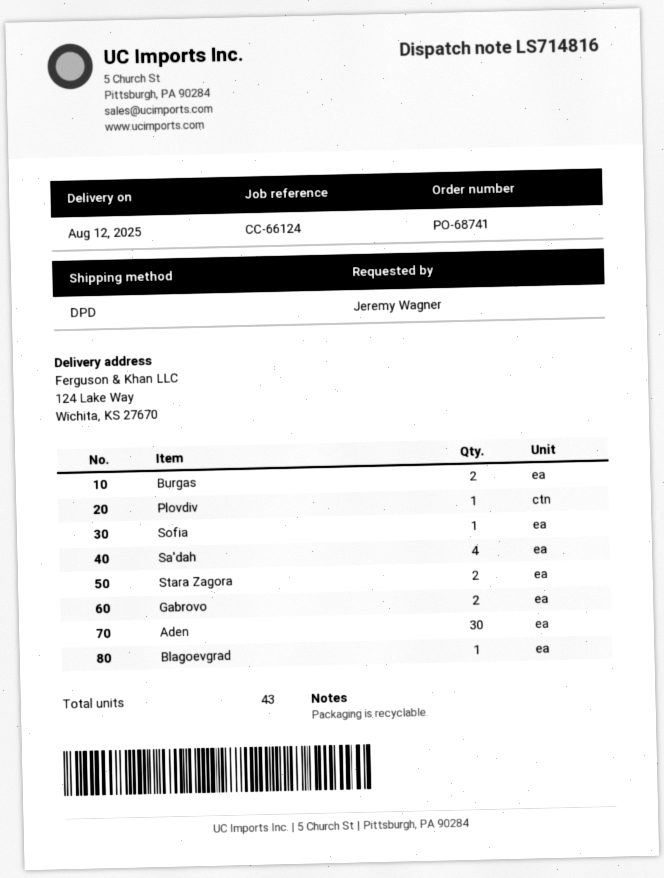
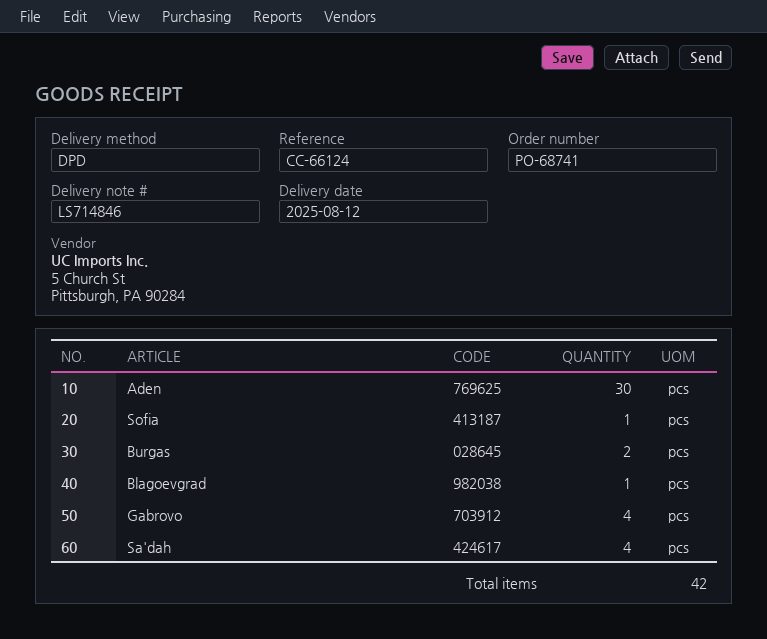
delivery note number: LS714816 -> LS714846
Plovdiv: 1 -> none
Stara Zagora: 2 -> none
Gabrovo: 2 -> 4
total quantity: 43 -> 42

